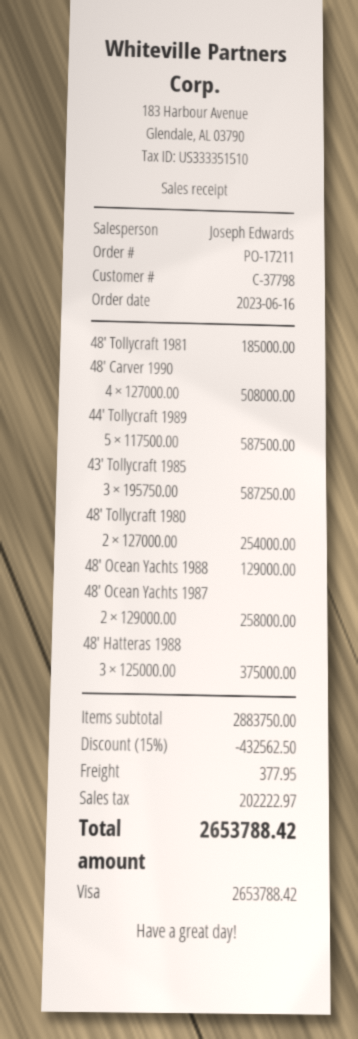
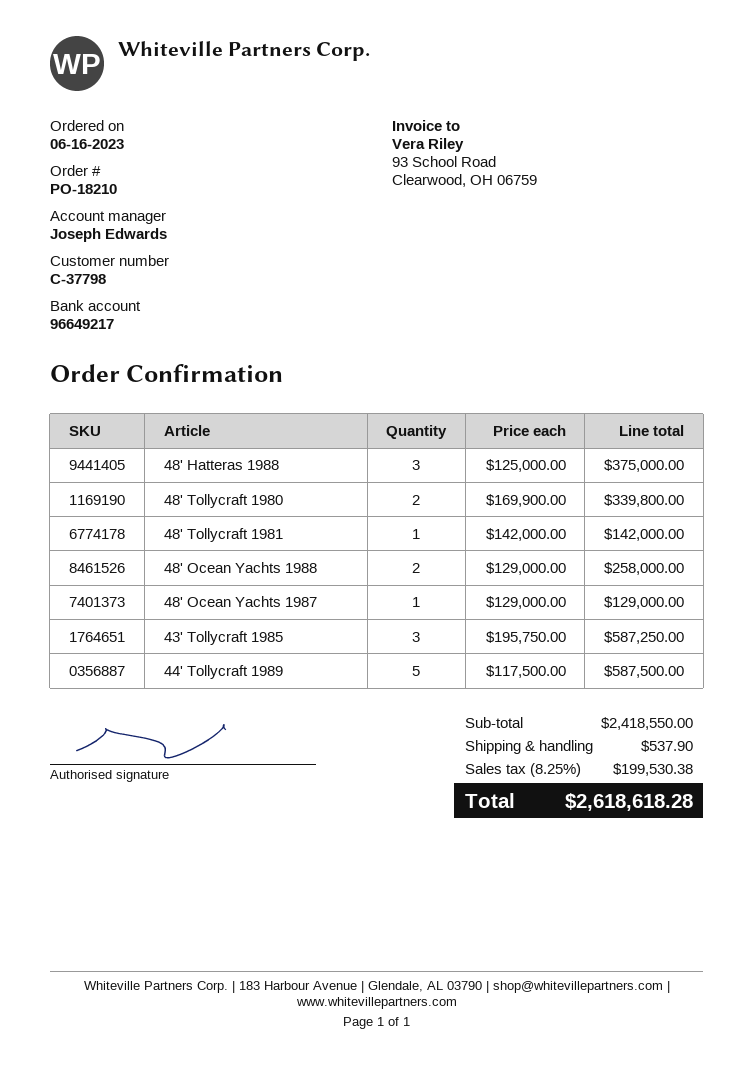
order number: PO-17211 -> PO-18210
48' Tollycraft 1981: 1 x 185000.00 = 185000.00 -> 1 x 142000.00 = 142000.00
48' Carver 1990: 4 x 127000.00 = 508000.00 -> none
48' Tollycraft 1980: 2 x 127000.00 = 254000.00 -> 2 x 169900.00 = 339800.00
48' Ocean Yachts 1988: 1 x 129000.00 = 129000.00 -> 2 x 129000.00 = 258000.00
48' Ocean Yachts 1987: 2 x 129000.00 = 258000.00 -> 1 x 129000.00 = 129000.00
subtotal: 2883750.00 -> 2418550.00
discount: 15% = 432562.50 -> none
shipping: 377.95 -> 537.90
tax: 202222.97 -> 199530.38
total: 2653788.42 -> 2618618.28

